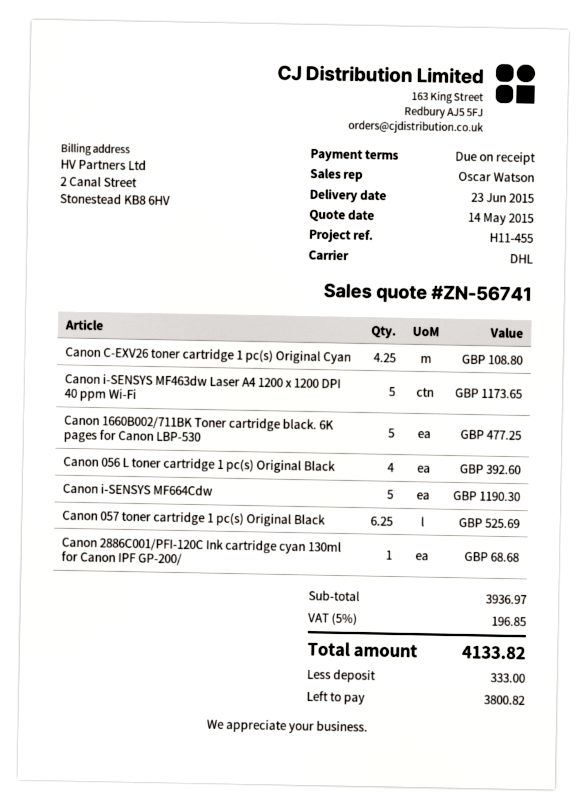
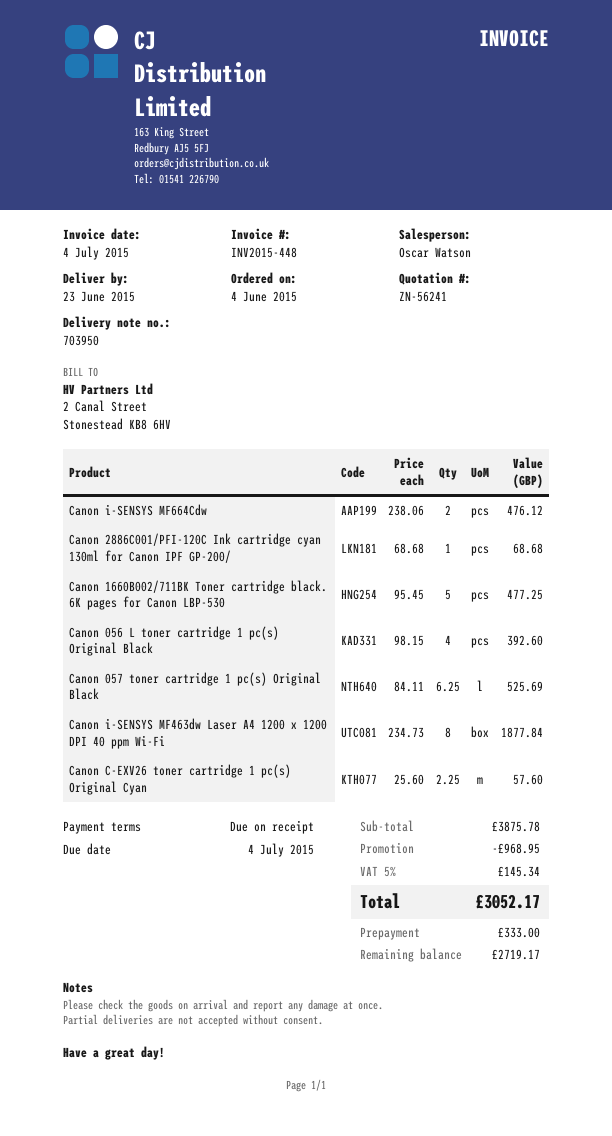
quote number: ZN-56741 -> ZN-56241
Canon C-EXV26 toner cartridge 1 pc(s) Original Cyan: 4.25 for 108.80 -> 2.25 for 57.60
Canon i-SENSYS MF463dw Laser A4 1200 x 1200 DPI 40 ppm Wi-Fi: 5 for 1173.65 -> 8 for 1877.84
Canon i-SENSYS MF664Cdw: 5 for 1190.30 -> 2 for 476.12
subtotal: 3936.97 -> 3875.78
discount: none -> 968.95
tax: 5% = 196.85 -> 5% = 145.34
total: 4133.82 -> 3052.17
balance: 3800.82 -> 2719.17

